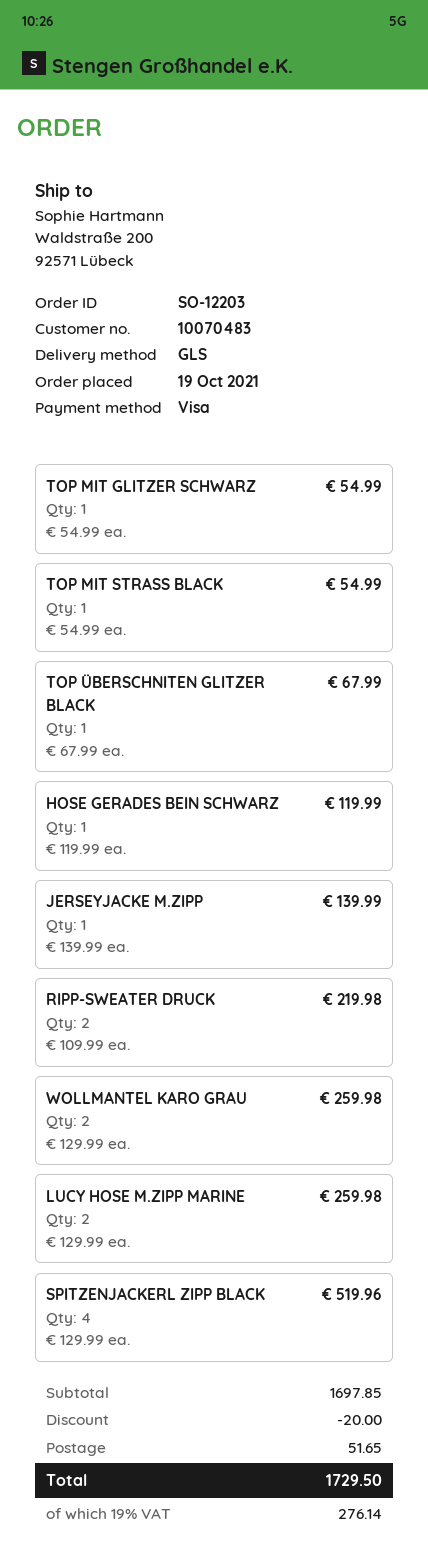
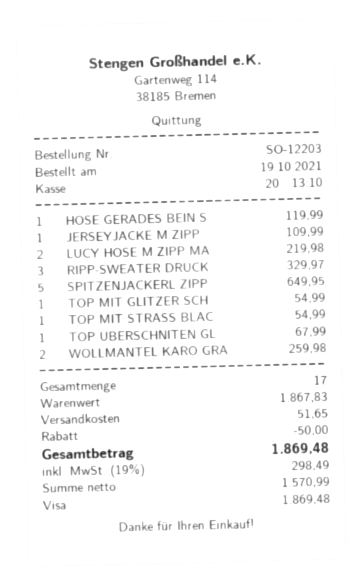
JERSEYJACKE M.ZIPP: 1 for 139.99 -> 1 for 109.99
RIPP-SWEATER DRUCK: 2 for 219.98 -> 3 for 329.97
LUCY HOSE M.ZIPP MARINE: 2 for 259.98 -> 2 for 219.98
SPITZENJACKERL ZIPP BLACK: 4 for 519.96 -> 5 for 649.95
subtotal: 1697.85 -> 1867.83
discount: 20.00 -> 50.00
tax: 19% = 276.14 -> 19% = 298.49
total: 1729.50 -> 1869.48

